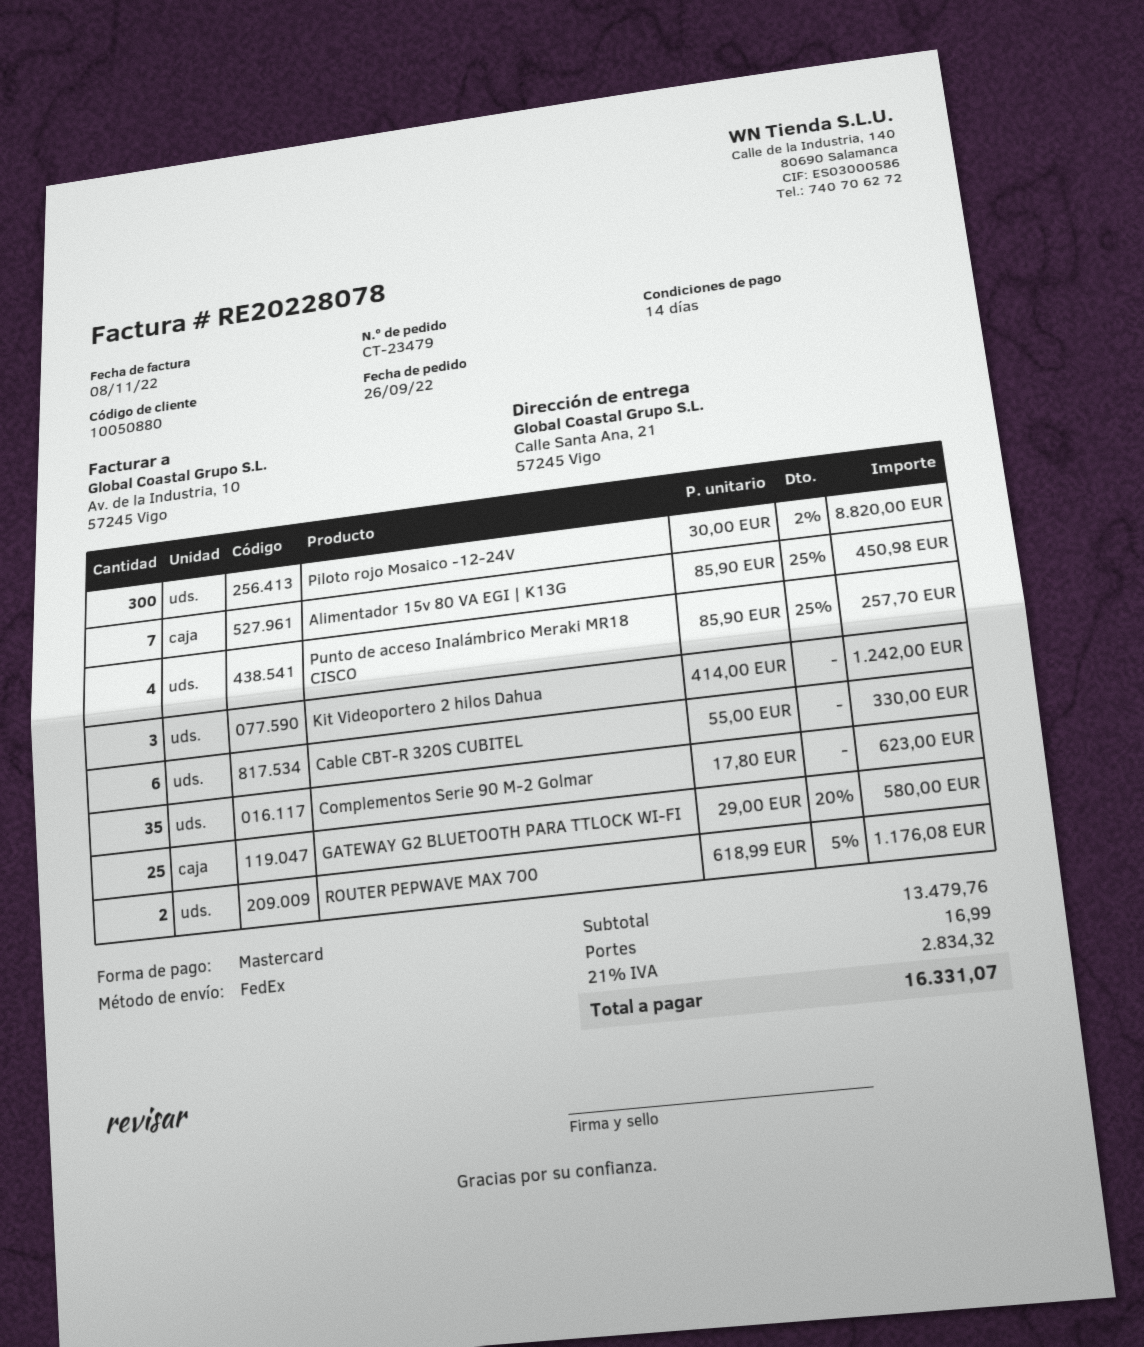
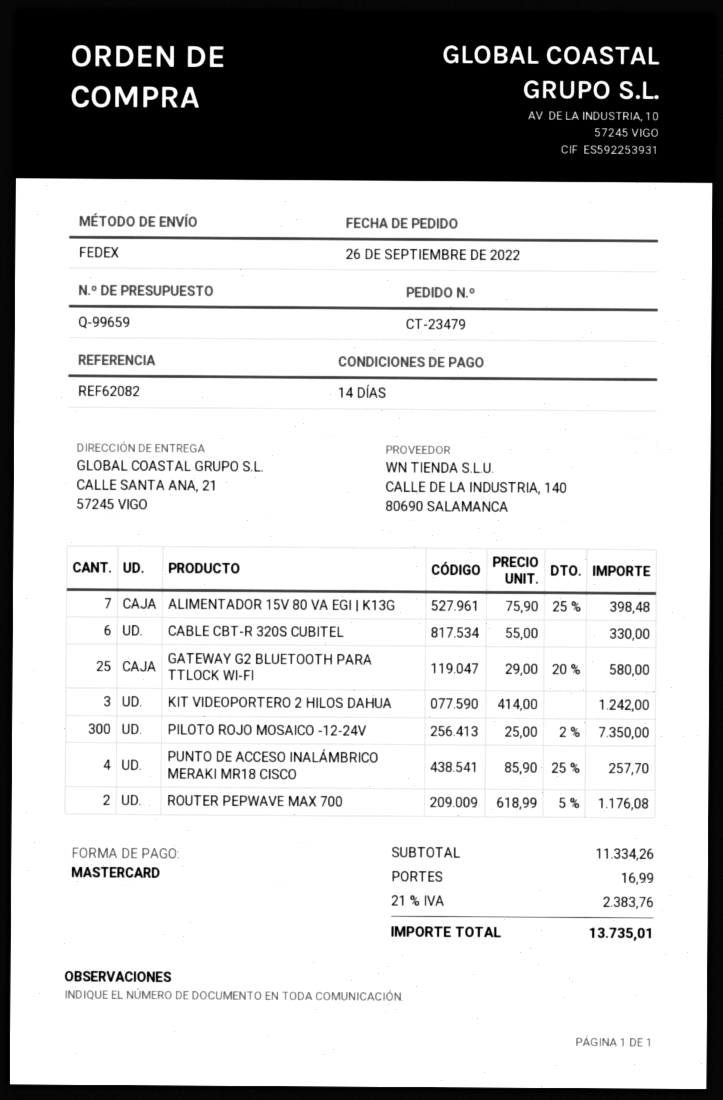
Piloto rojo Mosaico -12-24V: 300 x 30.00 - 2% = 8820.00 -> 300 x 25.00 - 2% = 7350.00
Alimentador 15v 80 VA EGI | K13G: 7 x 85.90 - 25% = 450.98 -> 7 x 75.90 - 25% = 398.48
Complementos Serie 90 M-2 Golmar: 35 x 17.80 = 623.00 -> none
subtotal: 13479.76 -> 11334.26
tax: 21% = 2834.32 -> 21% = 2383.76
total: 16331.07 -> 13735.01

